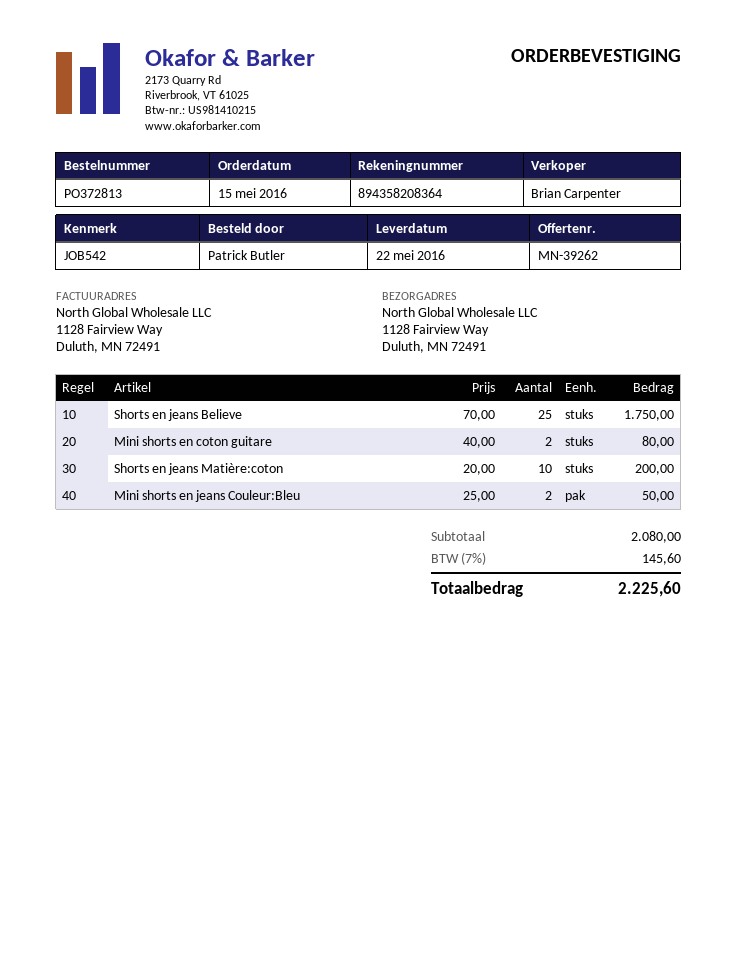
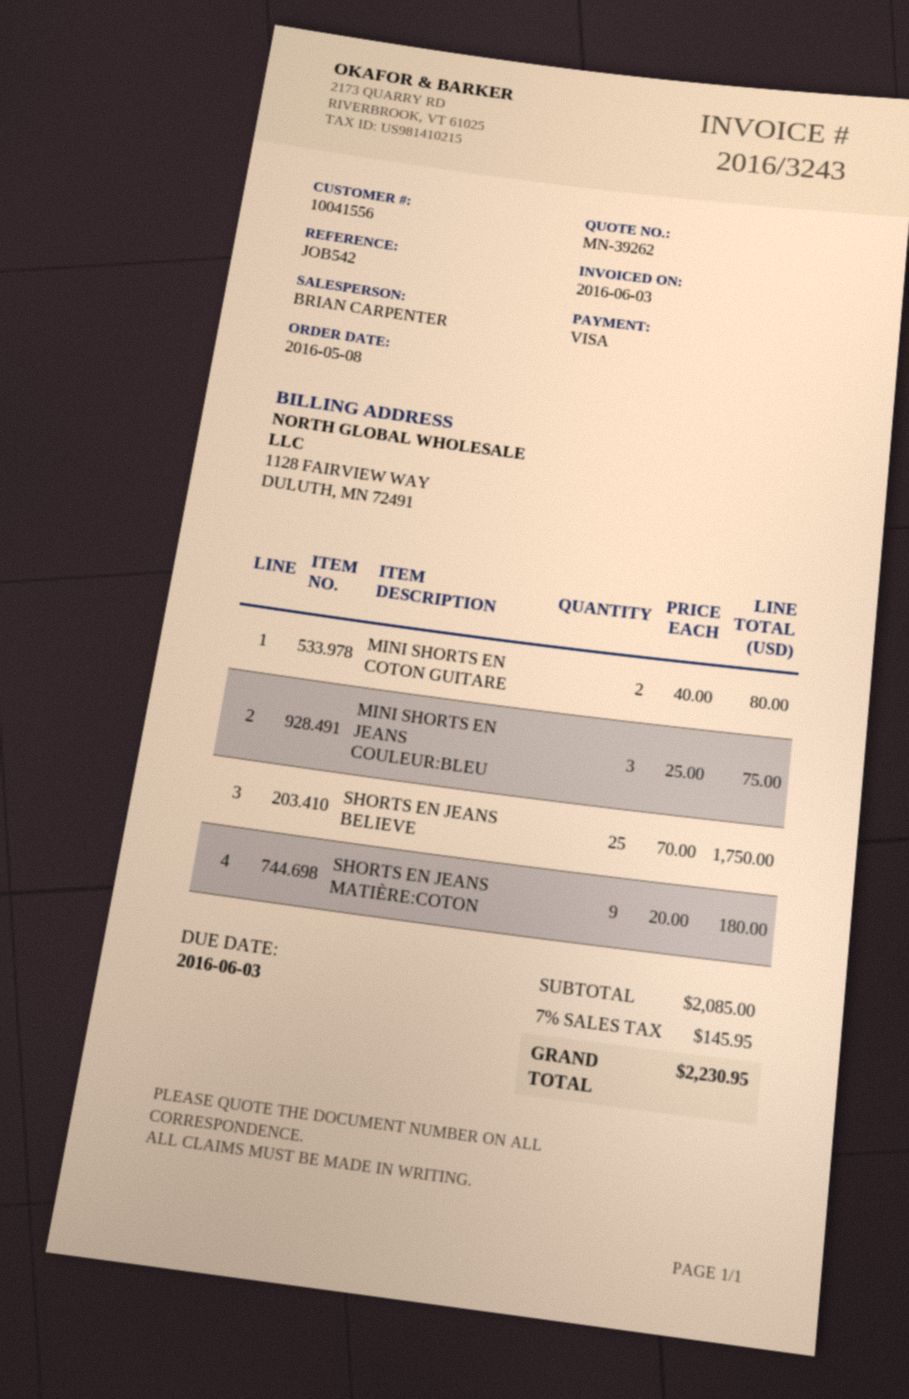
order date: 2016-05-15 -> 2016-05-08
Shorts en jeans Matière:coton: 10 x 20.00 = 200.00 -> 9 x 20.00 = 180.00
Mini shorts en jeans Couleur:Bleu: 2 x 25.00 = 50.00 -> 3 x 25.00 = 75.00
subtotal: 2080.00 -> 2085.00
tax: 7% = 145.60 -> 7% = 145.95
total: 2225.60 -> 2230.95

